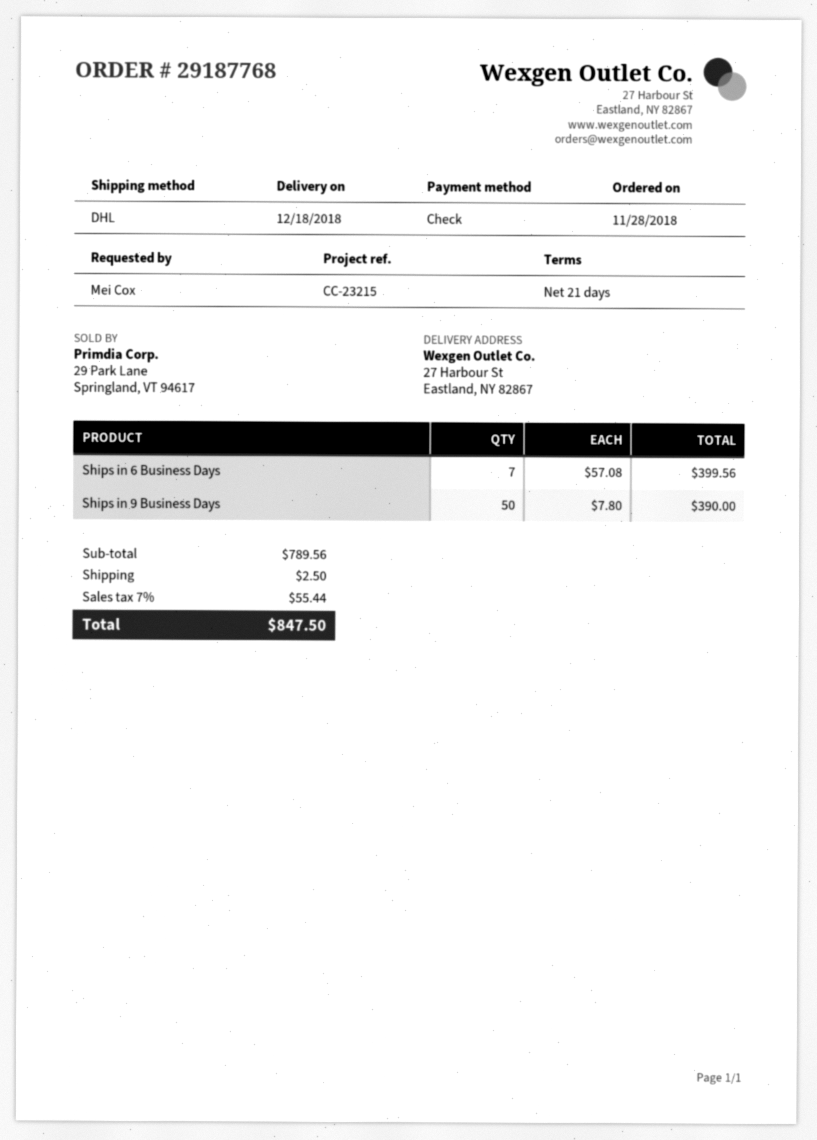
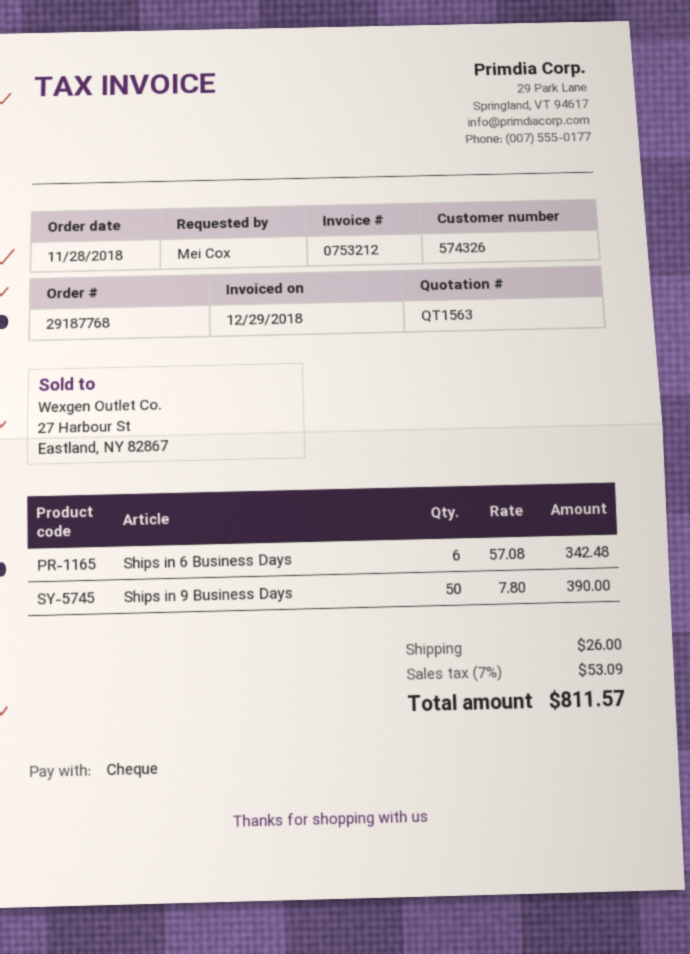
Ships in 6 Business Days: 7 x 57.08 = 399.56 -> 6 x 57.08 = 342.48
shipping: 2.50 -> 26.00
tax: 7% = 55.44 -> 7% = 53.09
total: 847.50 -> 811.57

